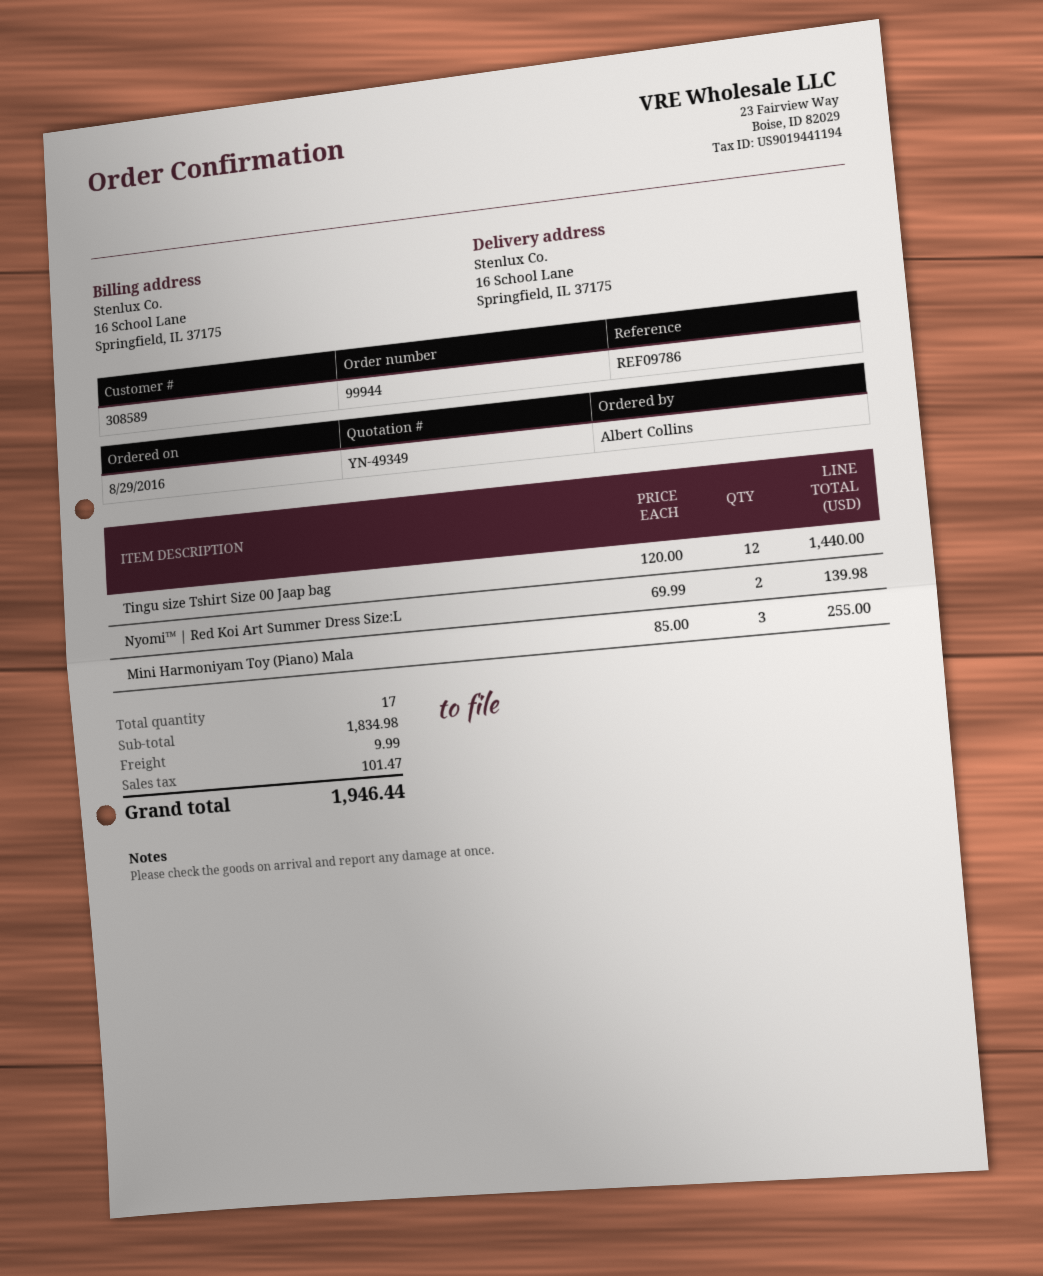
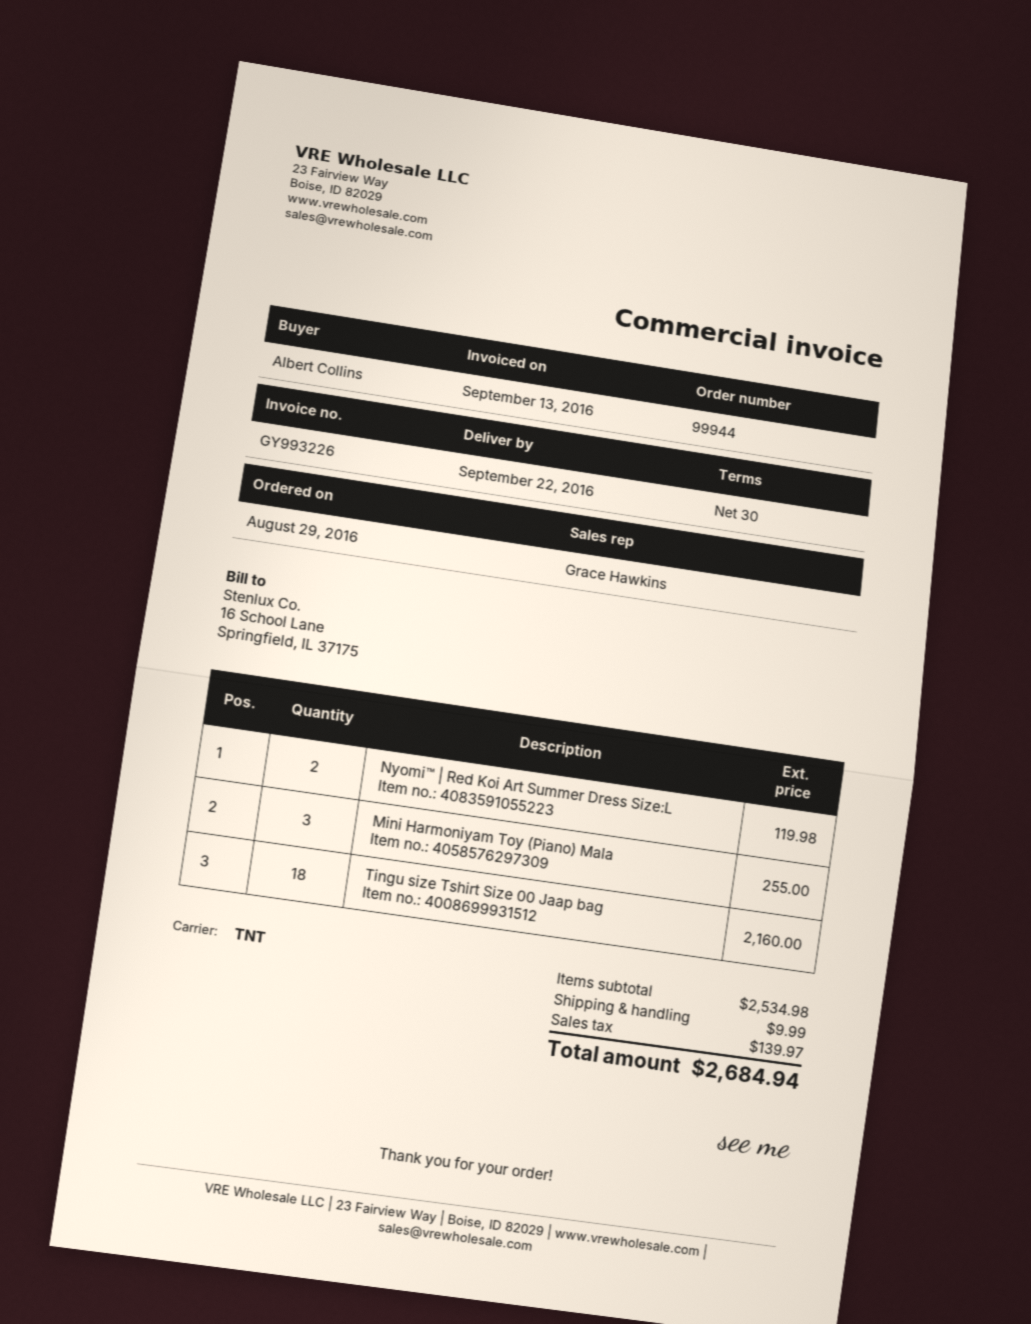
Tingu size Tshirt Size 00 Jaap bag: 12 for 1440.00 -> 18 for 2160.00
Nyomi™ | Red Koi Art Summer Dress Size:L: 2 for 139.98 -> 2 for 119.98
subtotal: 1834.98 -> 2534.98
tax: 101.47 -> 139.97
total: 1946.44 -> 2684.94

